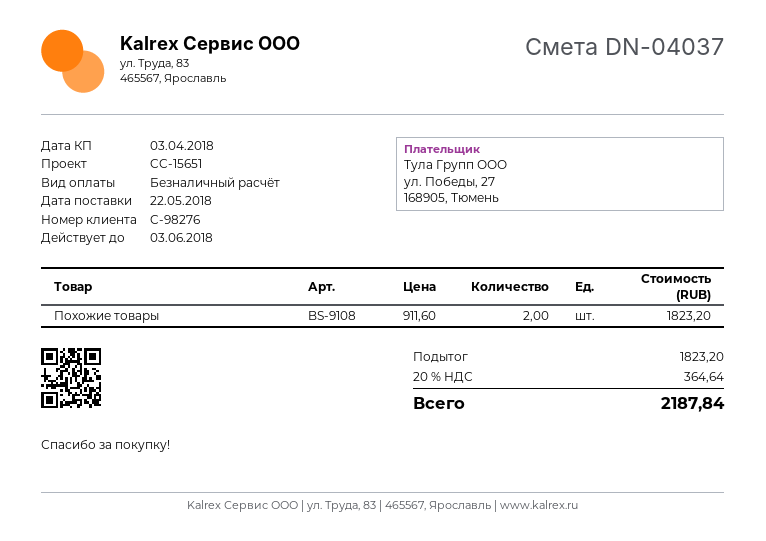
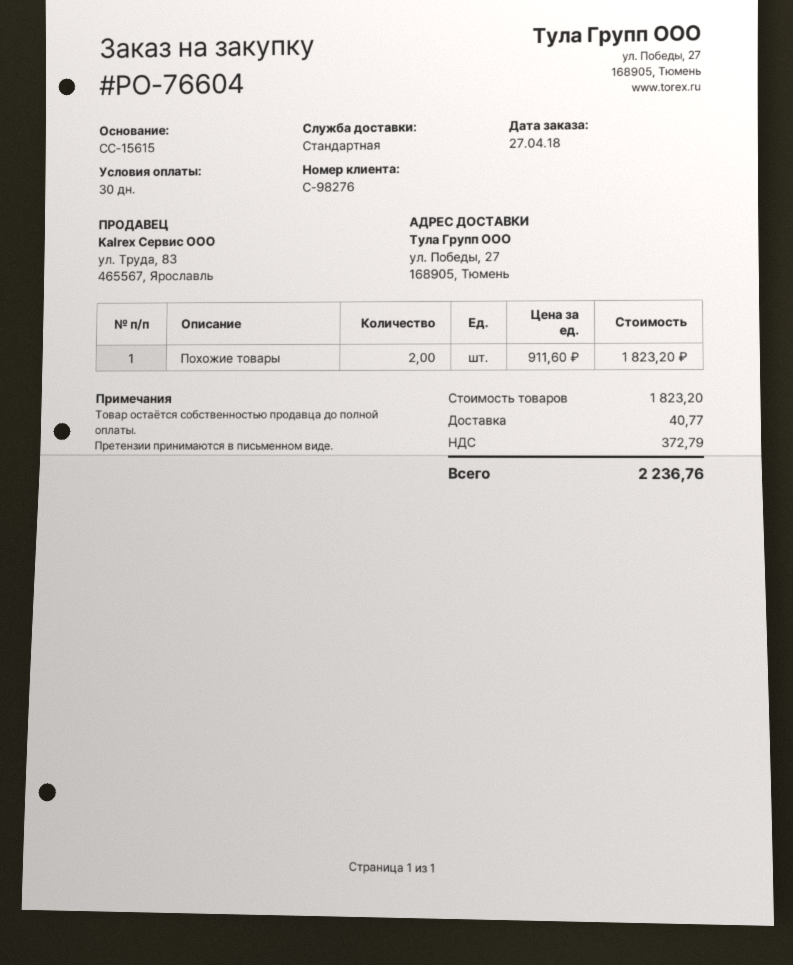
reference: CC-15651 -> CC-15615
shipping: none -> 40.77
tax: 364.64 -> 372.79
total: 2187.84 -> 2236.76

